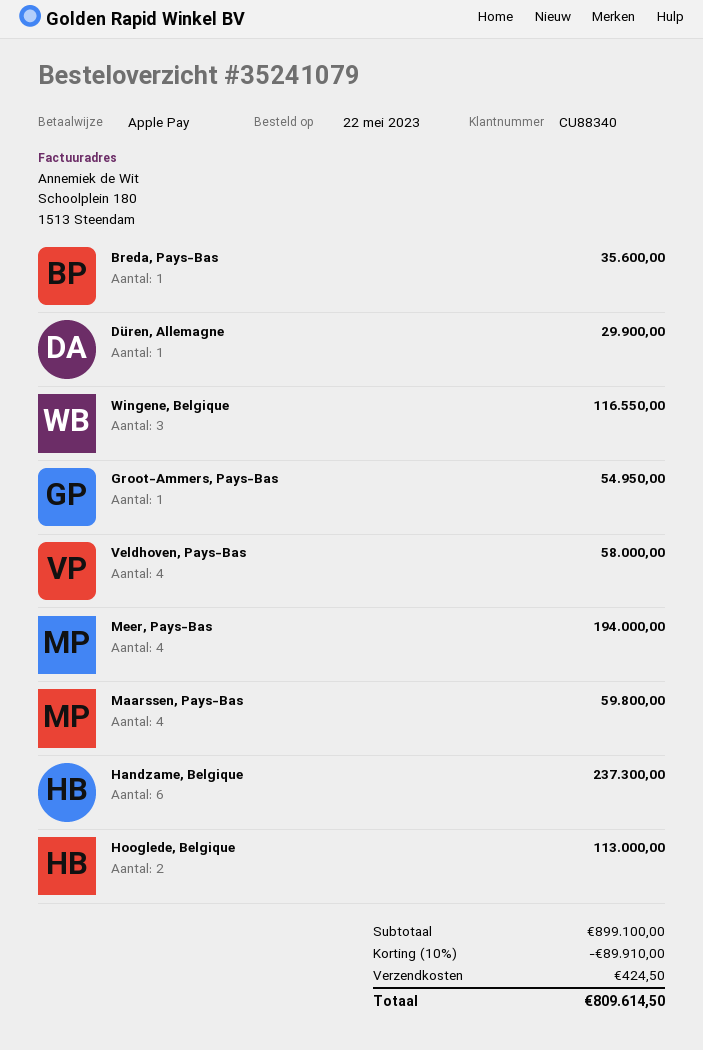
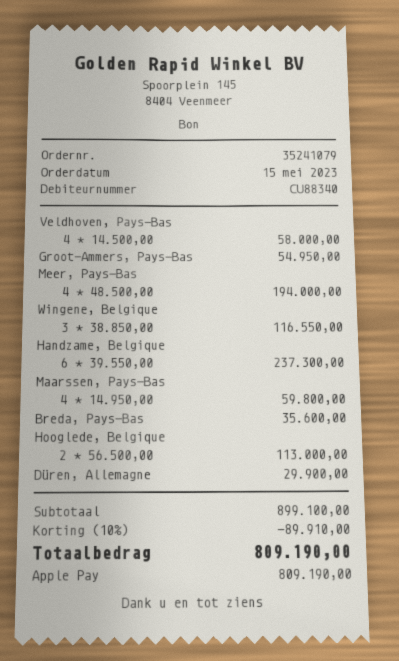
order date: 2023-05-22 -> 2023-05-15
shipping: 424.50 -> none
total: 809614.50 -> 809190.00

